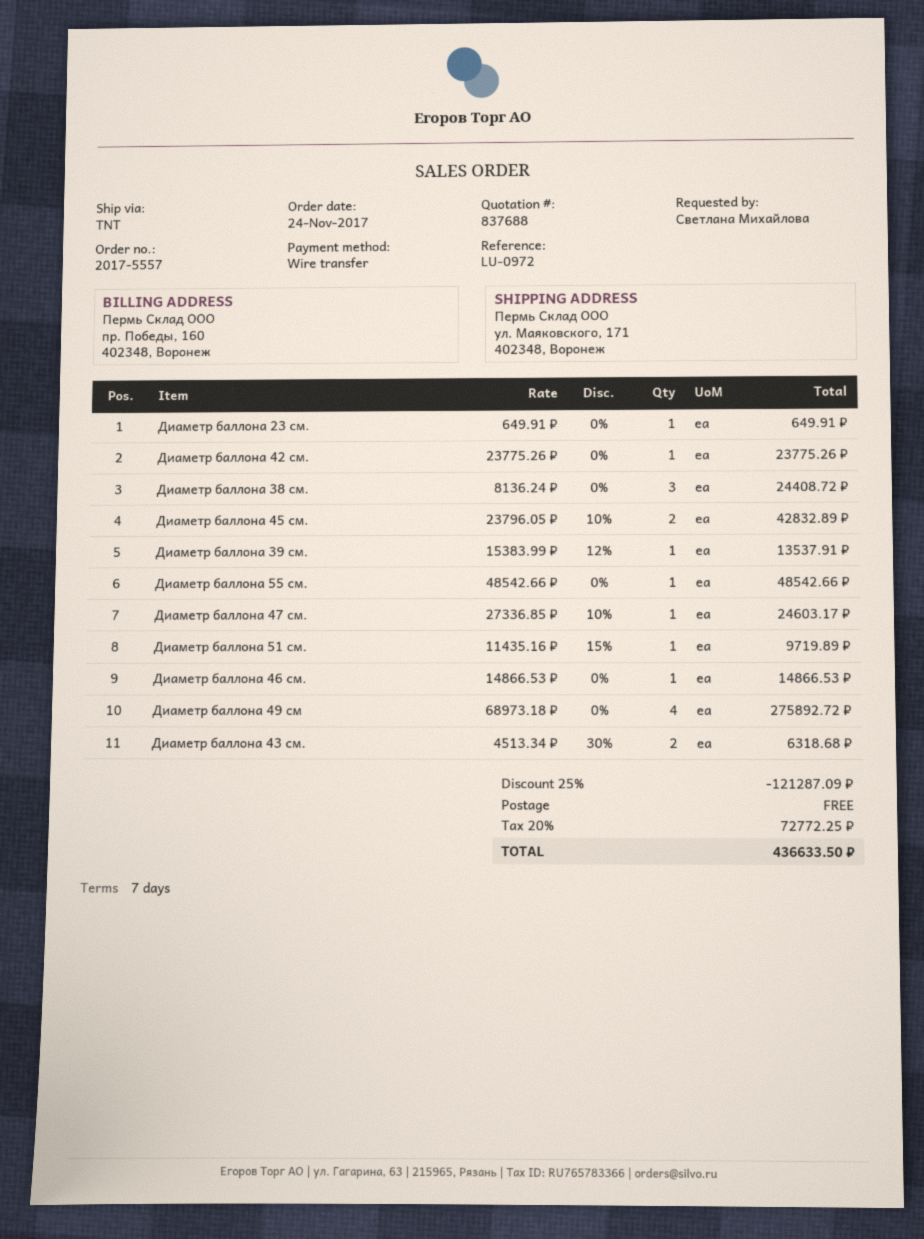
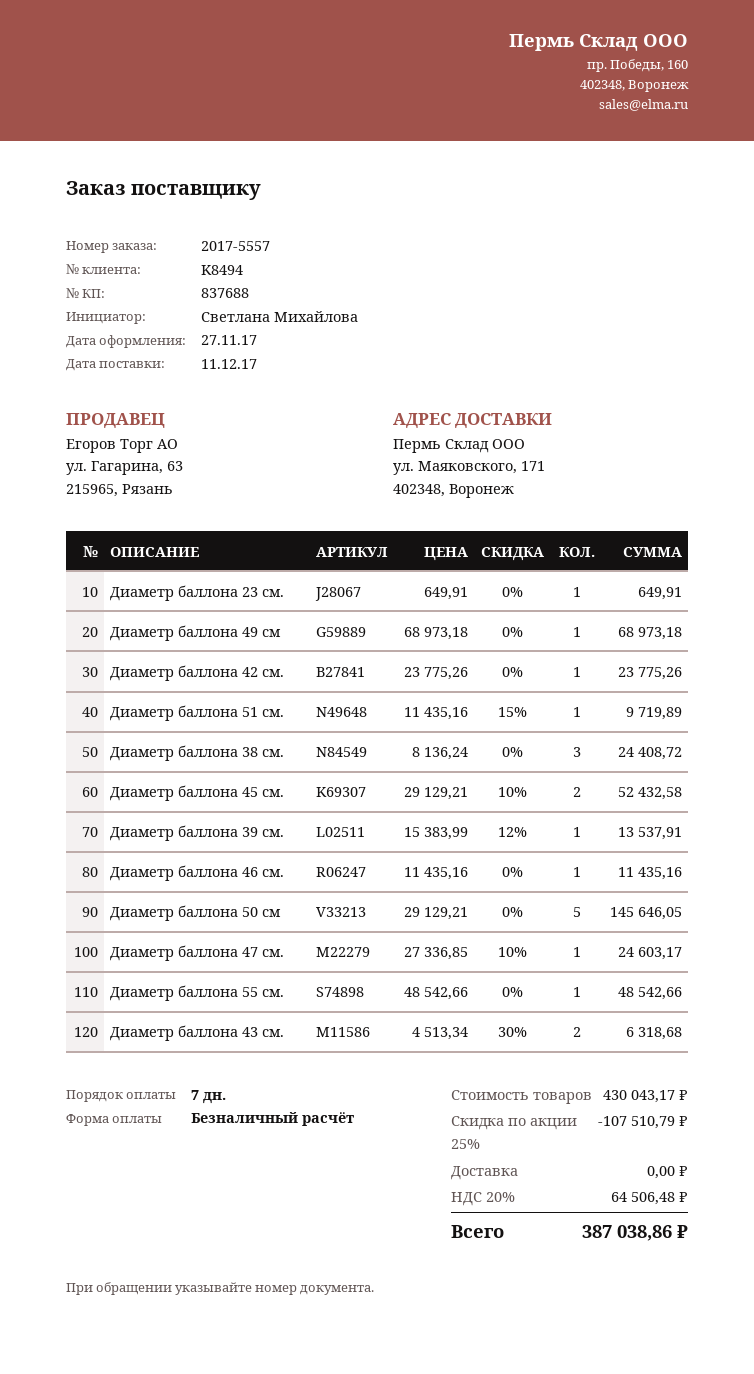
order date: 2017-11-24 -> 2017-11-27
Диаметр баллона 45 см.: 2 x 23796.05 - 10% = 42832.89 -> 2 x 29129.21 - 10% = 52432.58
Диаметр баллона 46 см.: 1 x 14866.53 = 14866.53 -> 1 x 11435.16 = 11435.16
Диаметр баллона 49 см: 4 x 68973.18 = 275892.72 -> 1 x 68973.18 = 68973.18
Диаметр баллона 50 см: none -> 5 x 29129.21 = 145646.05
discount: 25% = 121287.09 -> 25% = 107510.79
tax: 20% = 72772.25 -> 20% = 64506.48
total: 436633.50 -> 387038.86

